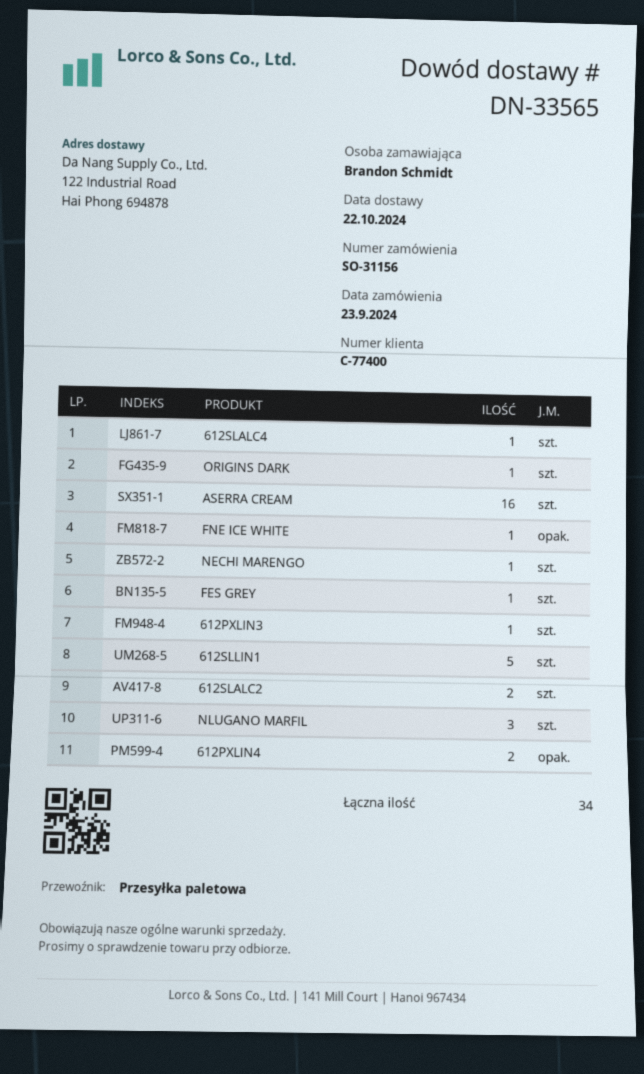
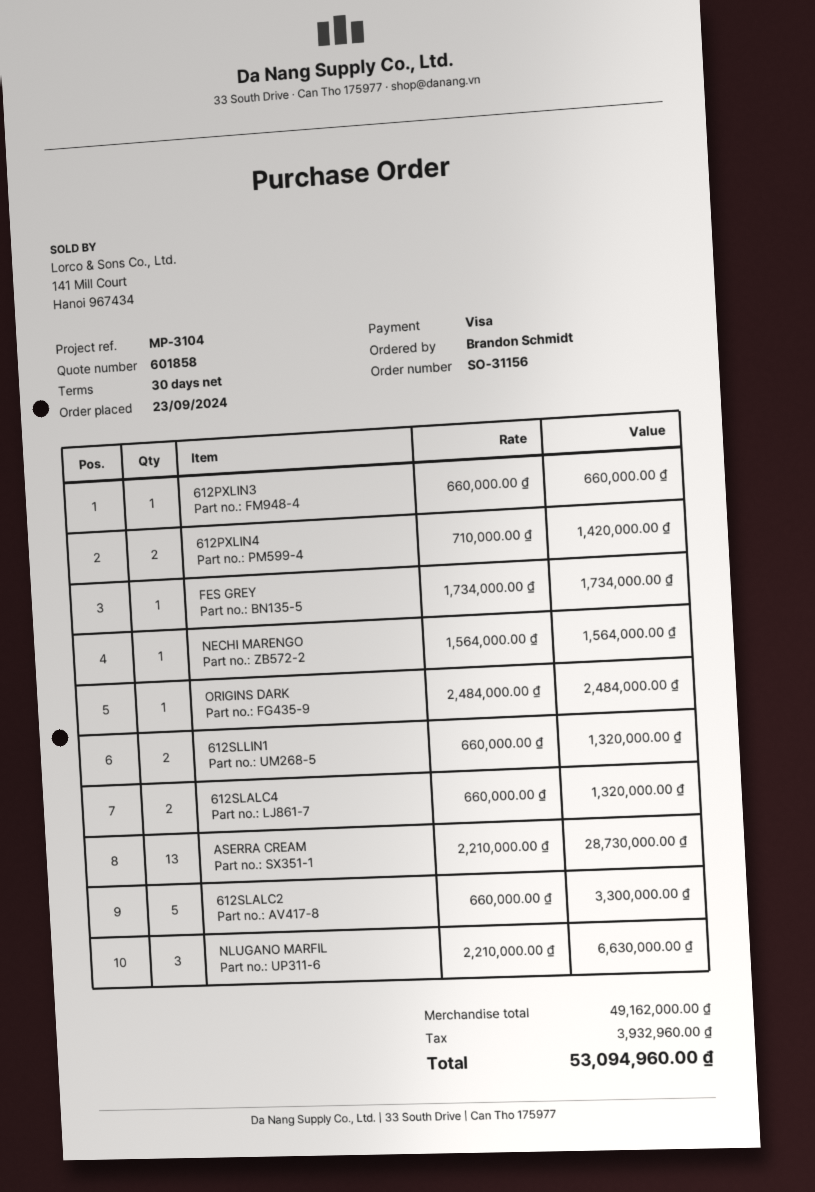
612SLALC4: 1 -> 2
ASERRA CREAM: 16 -> 13
FNE ICE WHITE: 1 -> none
612SLLIN1: 5 -> 2
612SLALC2: 2 -> 5

